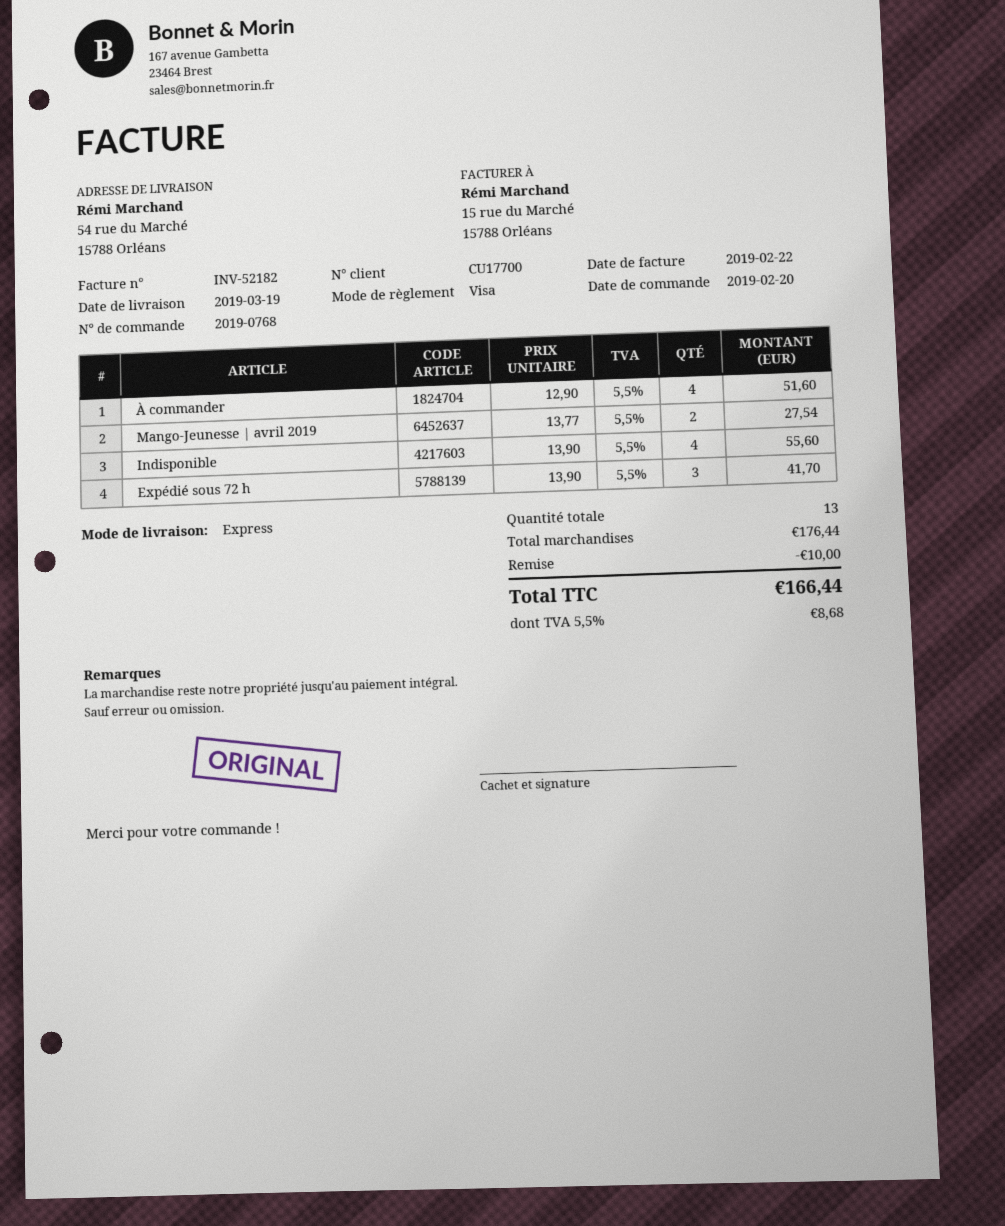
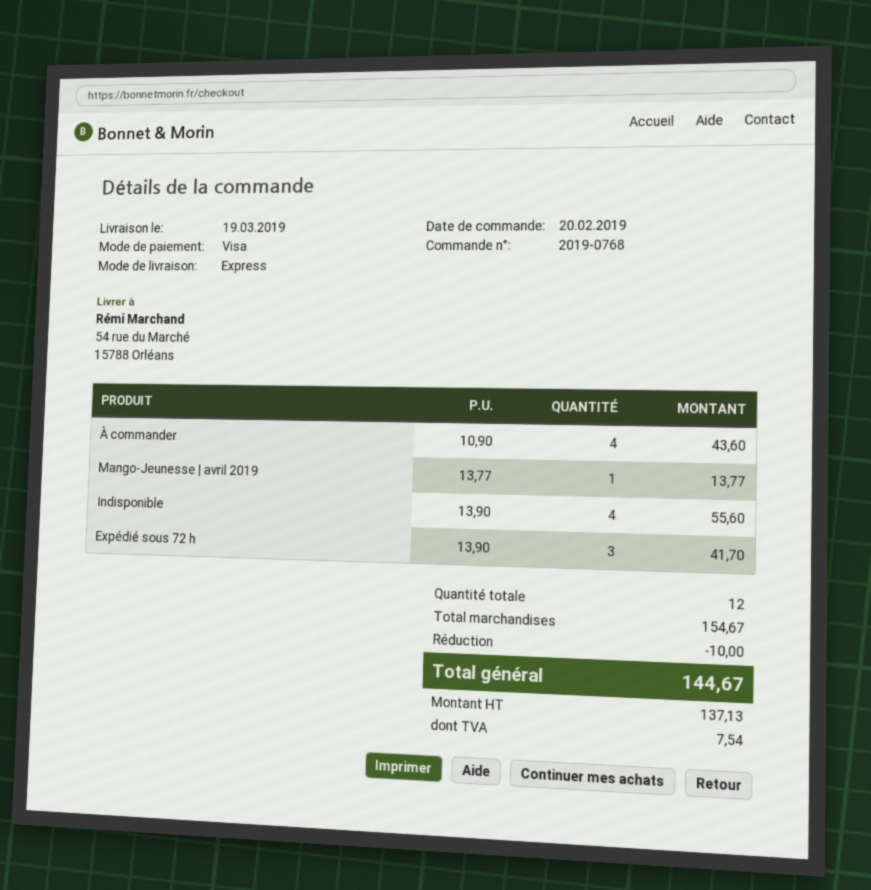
À commander: 4 x 12.90 = 51.60 -> 4 x 10.90 = 43.60
Mango-Jeunesse | avril 2019: 2 x 13.77 = 27.54 -> 1 x 13.77 = 13.77
total quantity: 13 -> 12
subtotal: 176.44 -> 154.67
tax: 8.68 -> 7.54
total: 166.44 -> 144.67

